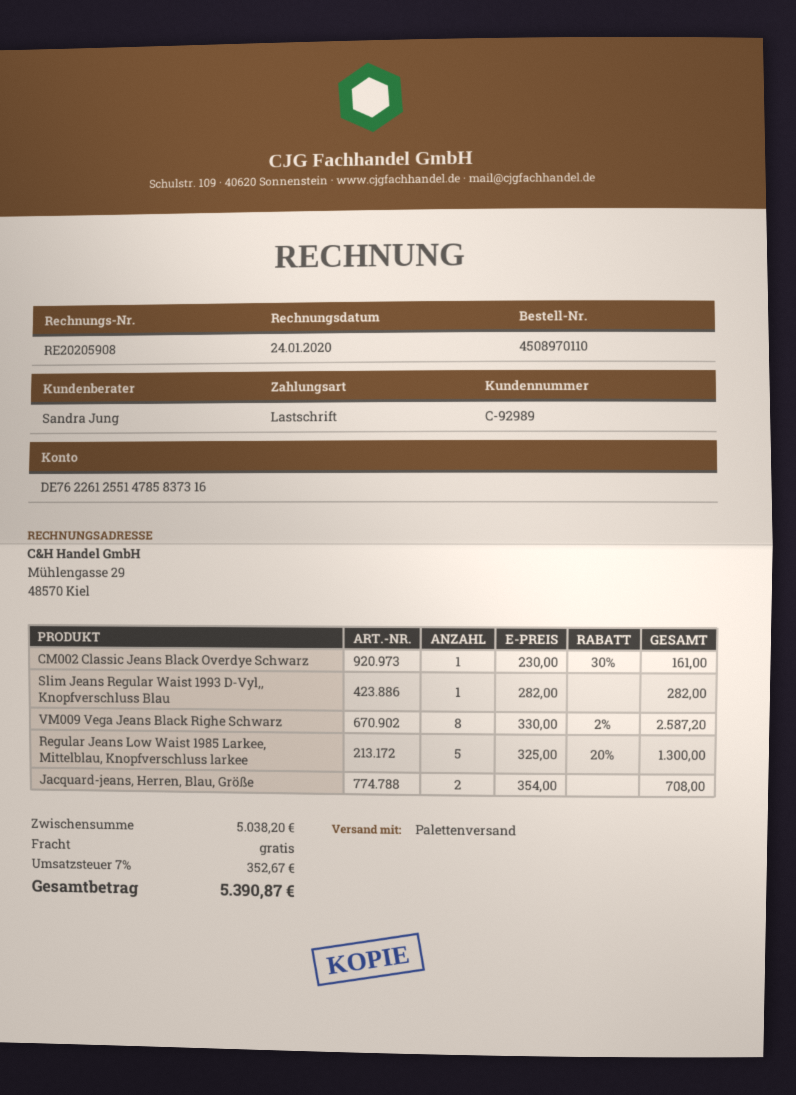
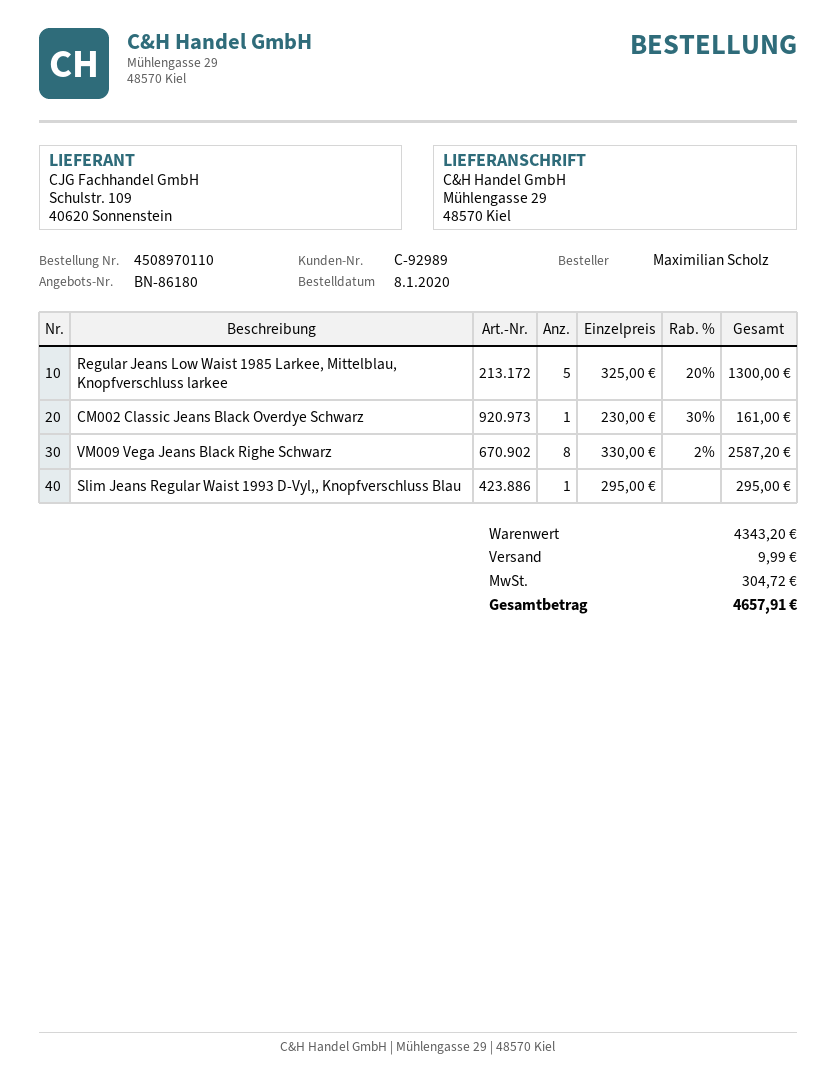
Slim Jeans Regular Waist 1993 D-Vyl,, Knopfverschluss Blau: 1 x 282.00 = 282.00 -> 1 x 295.00 = 295.00
Jacquard-jeans, Herren, Blau, Größe: 2 x 354.00 = 708.00 -> none
subtotal: 5038.20 -> 4343.20
shipping: 0.00 -> 9.99
tax: 352.67 -> 304.72
total: 5390.87 -> 4657.91

